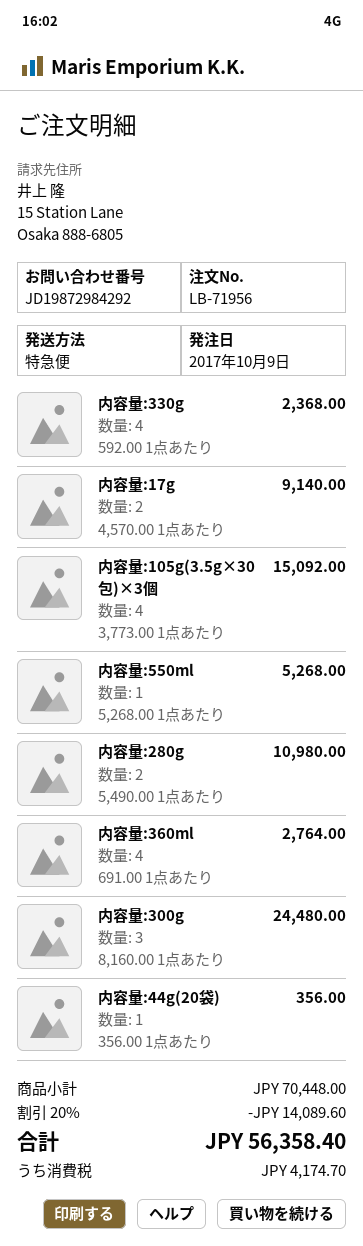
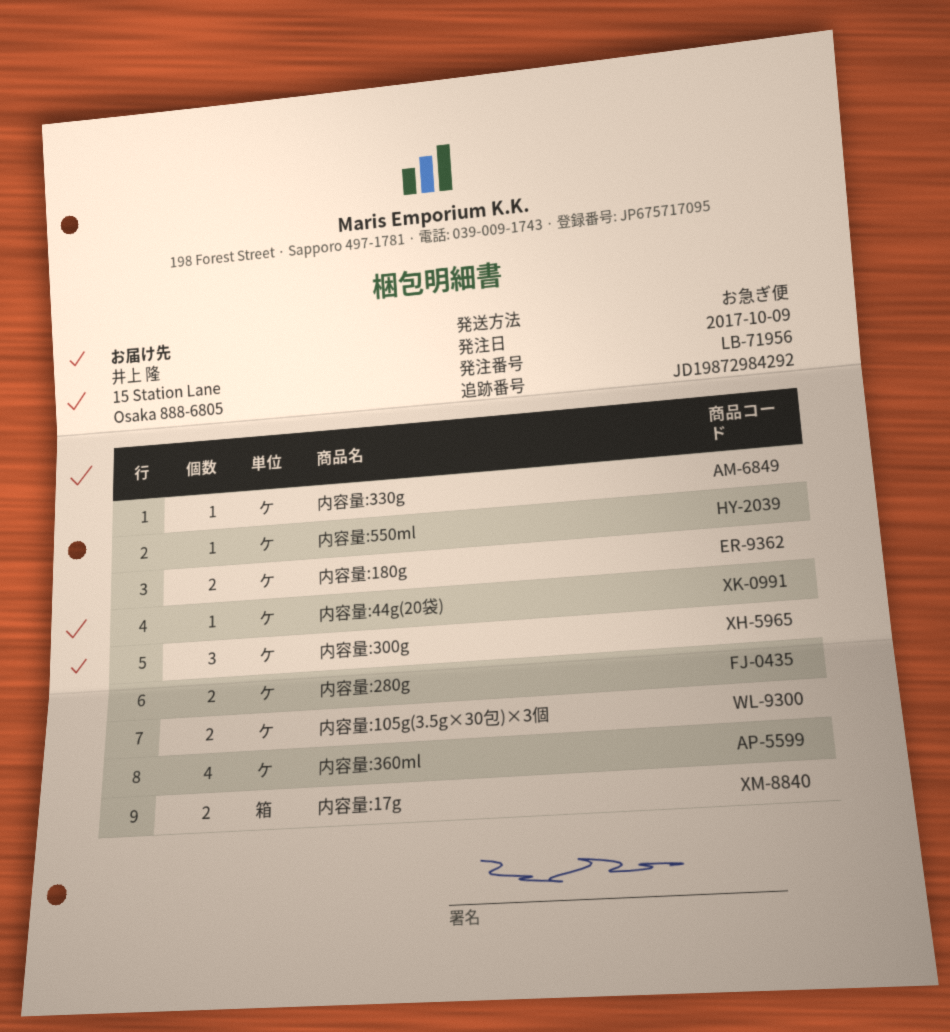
内容量:330g: 4 -> 1
内容量:105g(3.5g×30包)×3個: 4 -> 2
内容量:180g: none -> 2

